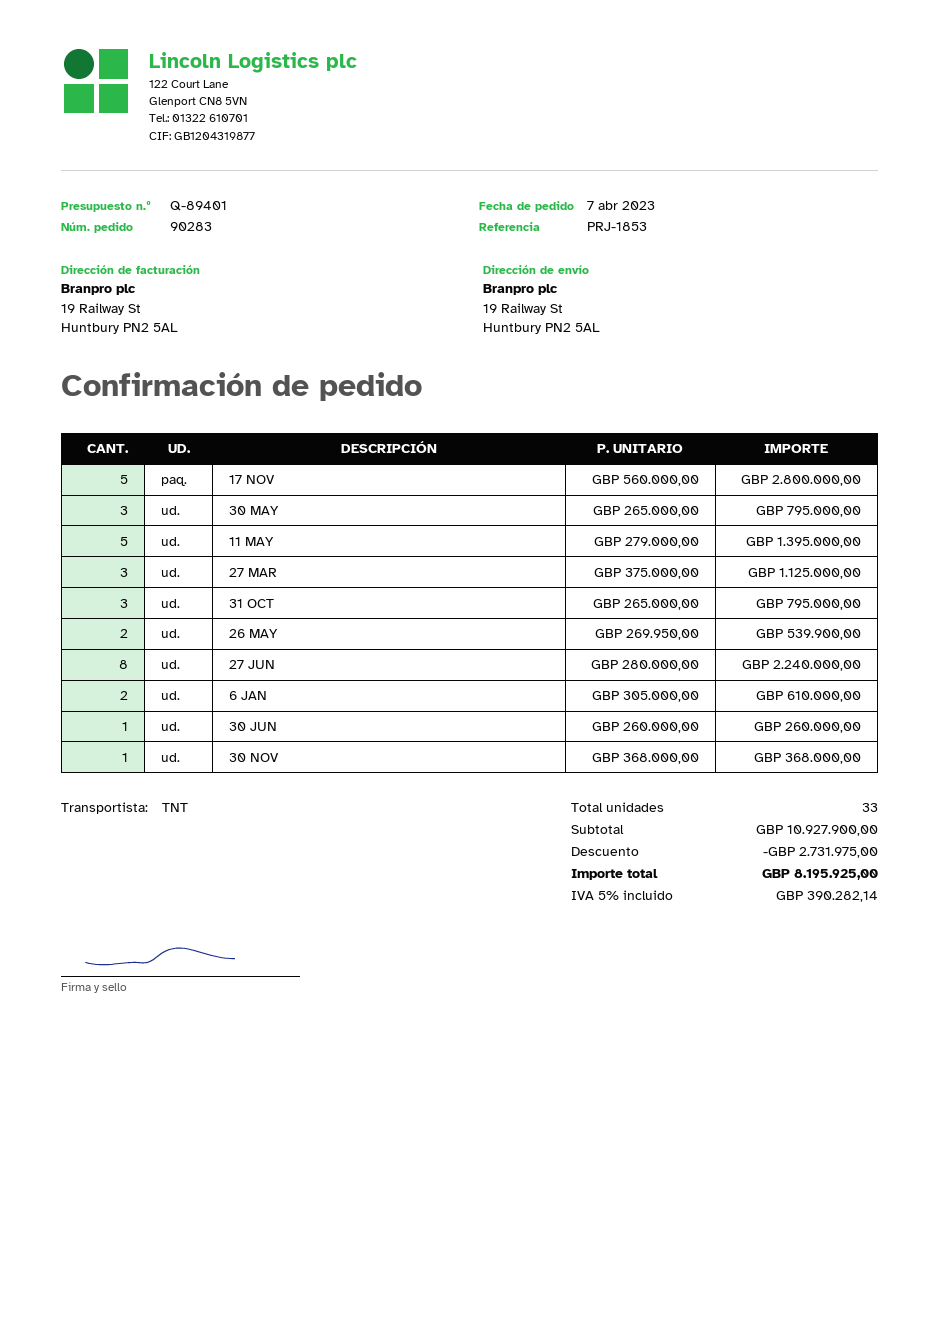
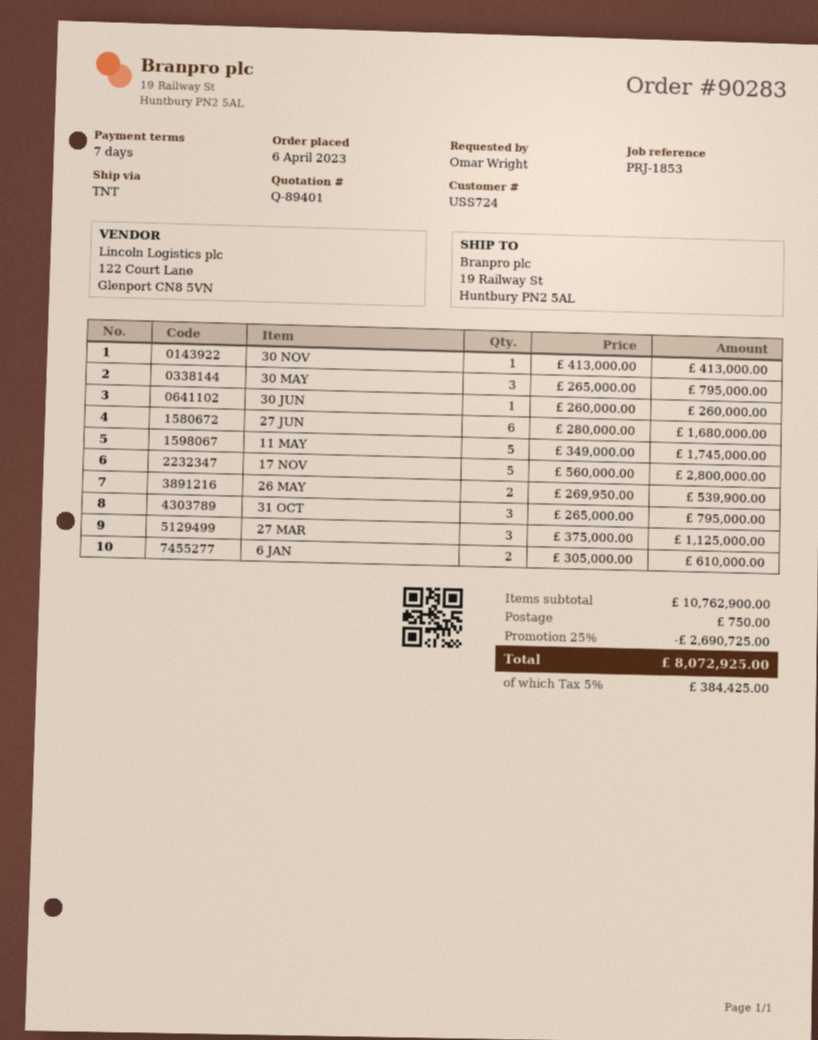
order date: 2023-04-07 -> 2023-04-06
11 MAY: 5 x 279000.00 = 1395000.00 -> 5 x 349000.00 = 1745000.00
27 JUN: 8 x 280000.00 = 2240000.00 -> 6 x 280000.00 = 1680000.00
30 NOV: 1 x 368000.00 = 368000.00 -> 1 x 413000.00 = 413000.00
subtotal: 10927900.00 -> 10762900.00
discount: 2731975.00 -> 2690725.00
shipping: none -> 750.00
tax: 5% = 390282.14 -> 5% = 384425.00
total: 8195925.00 -> 8072925.00

